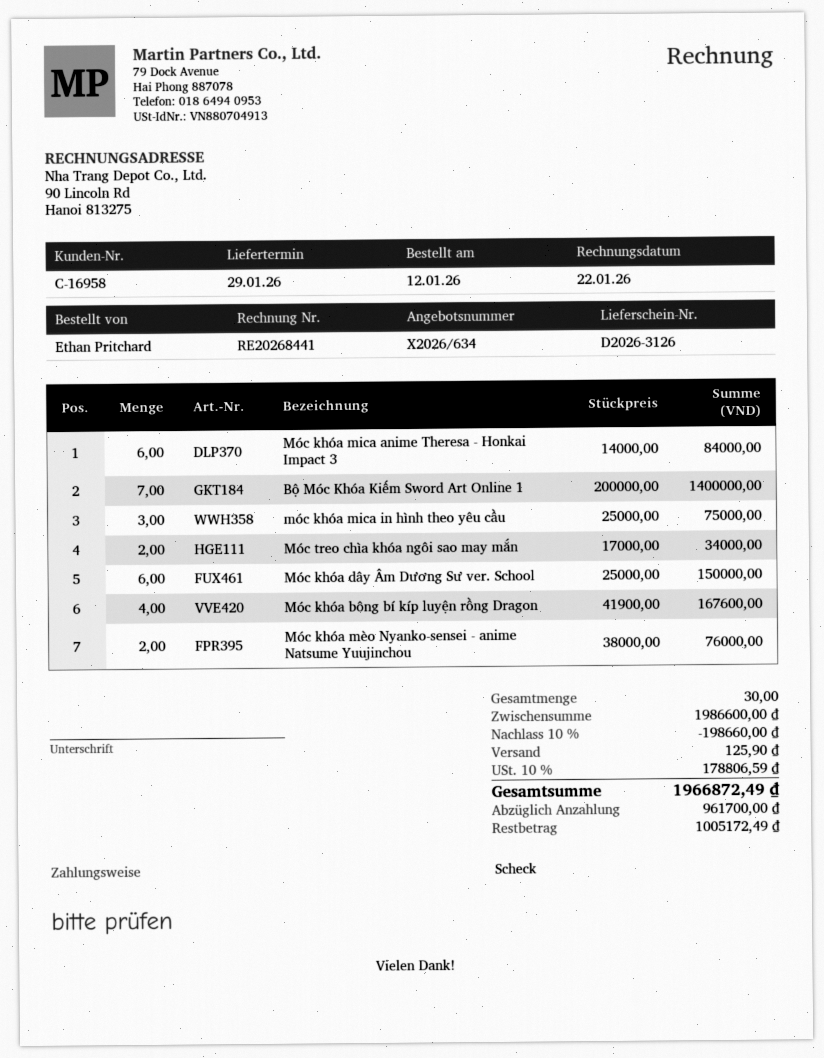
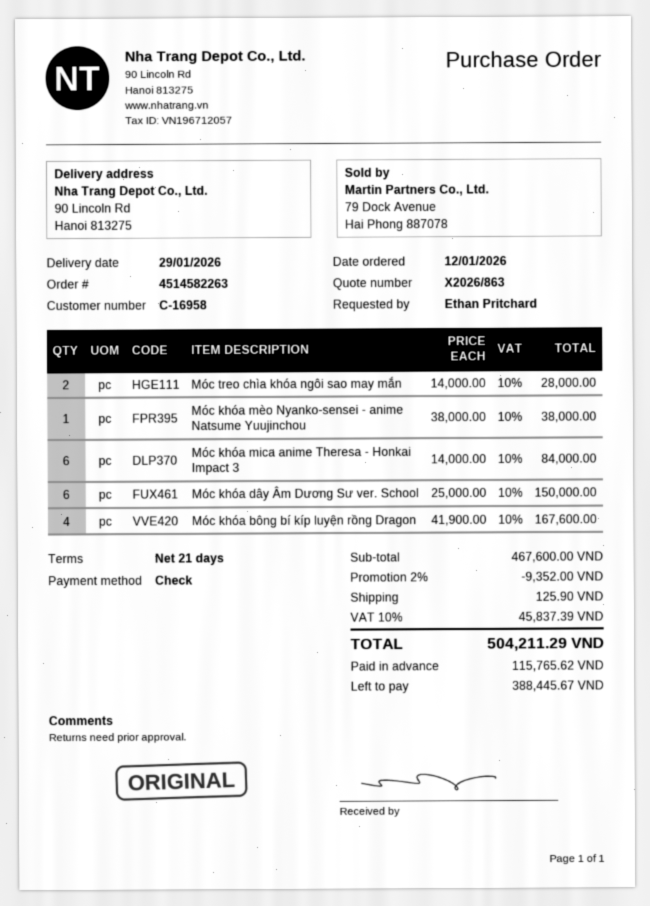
quote number: X2026/634 -> X2026/863
Bộ Móc Khóa Kiếm Sword Art Online 1: 7 x 200000.00 = 1400000.00 -> none
móc khóa mica in hình theo yêu cầu: 3 x 25000.00 = 75000.00 -> none
Móc treo chìa khóa ngôi sao may mắn: 2 x 17000.00 = 34000.00 -> 2 x 14000.00 = 28000.00
Móc khóa mèo Nyanko-sensei - anime Natsume Yuujinchou: 2 x 38000.00 = 76000.00 -> 1 x 38000.00 = 38000.00
subtotal: 1986600.00 -> 467600.00
discount: 10% = 198660.00 -> 2% = 9352.00
tax: 10% = 178806.59 -> 10% = 45837.39
total: 1966872.49 -> 504211.29
deposit: 961700.00 -> 115765.62
balance: 1005172.49 -> 388445.67

